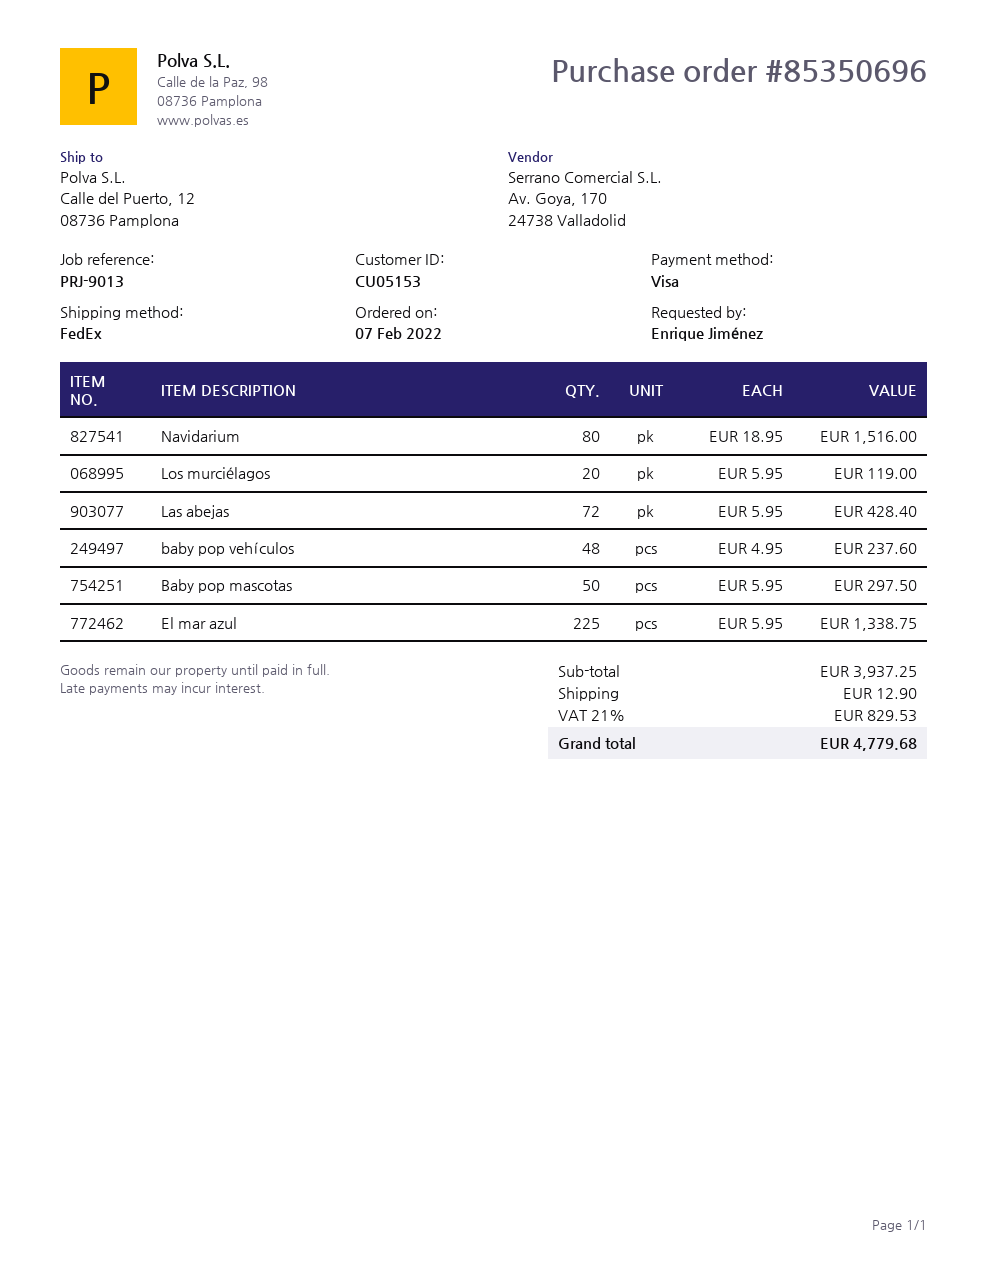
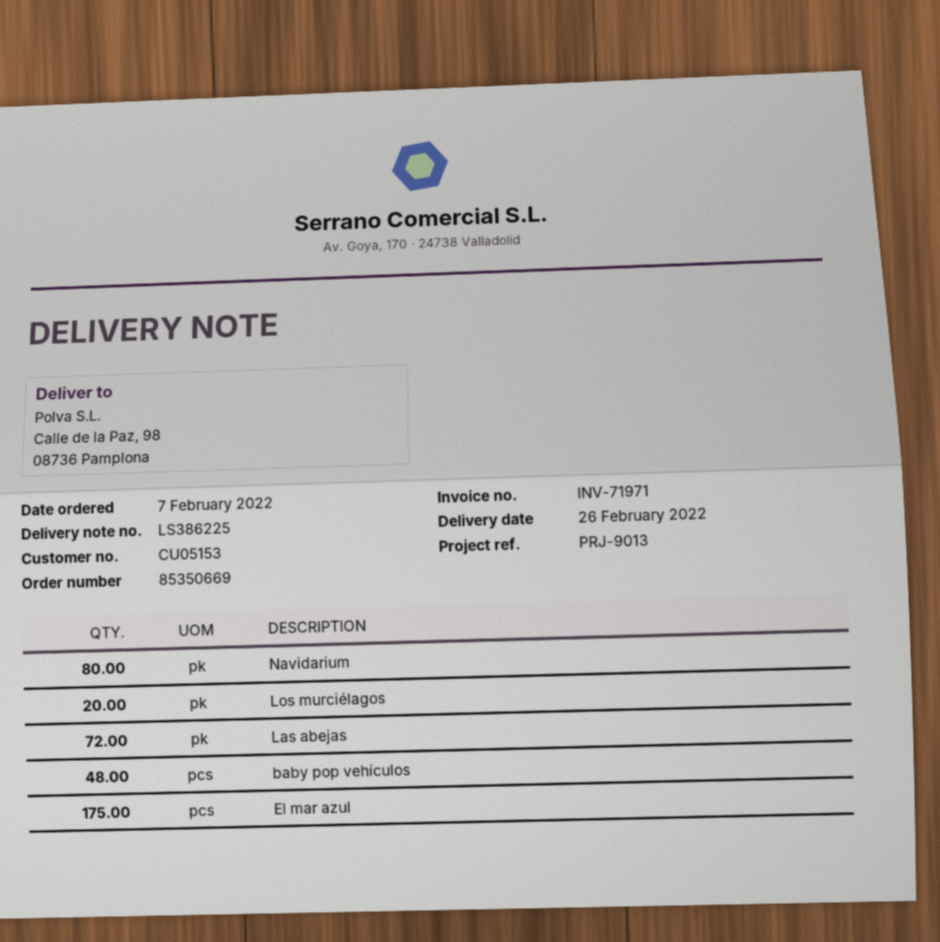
order number: 85350696 -> 85350669
ship to: Calle del Puerto, 12, 08736 Pamplona -> Calle de la Paz, 98, 08736 Pamplona
Baby pop mascotas: 50 -> none
El mar azul: 225 -> 175

